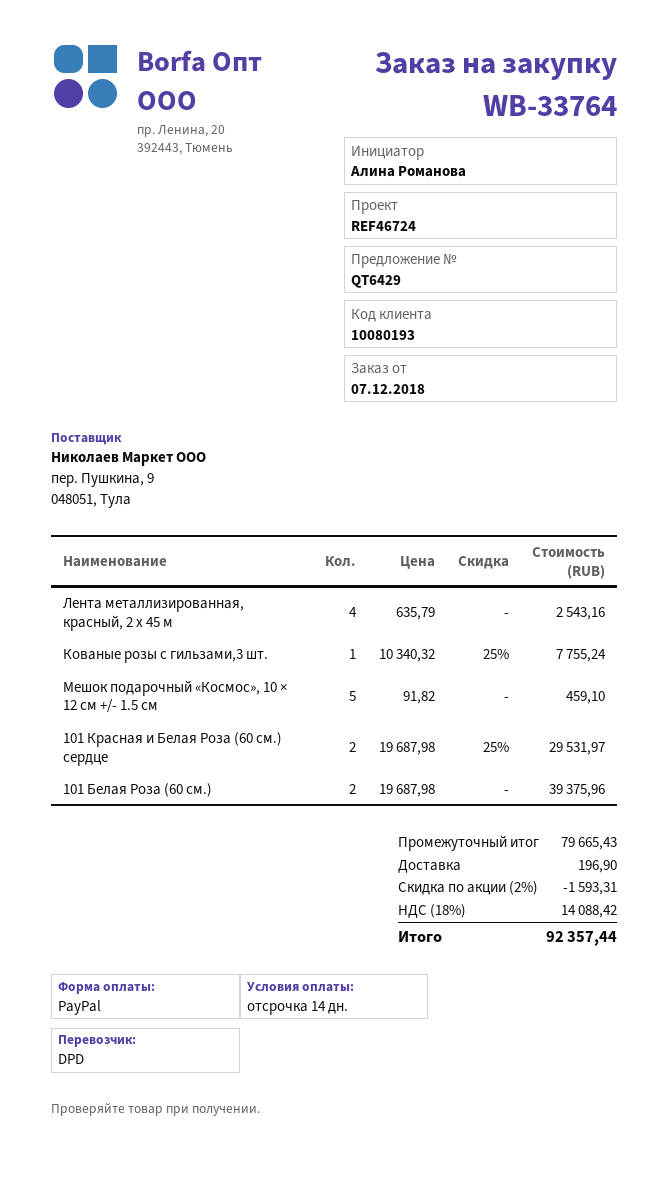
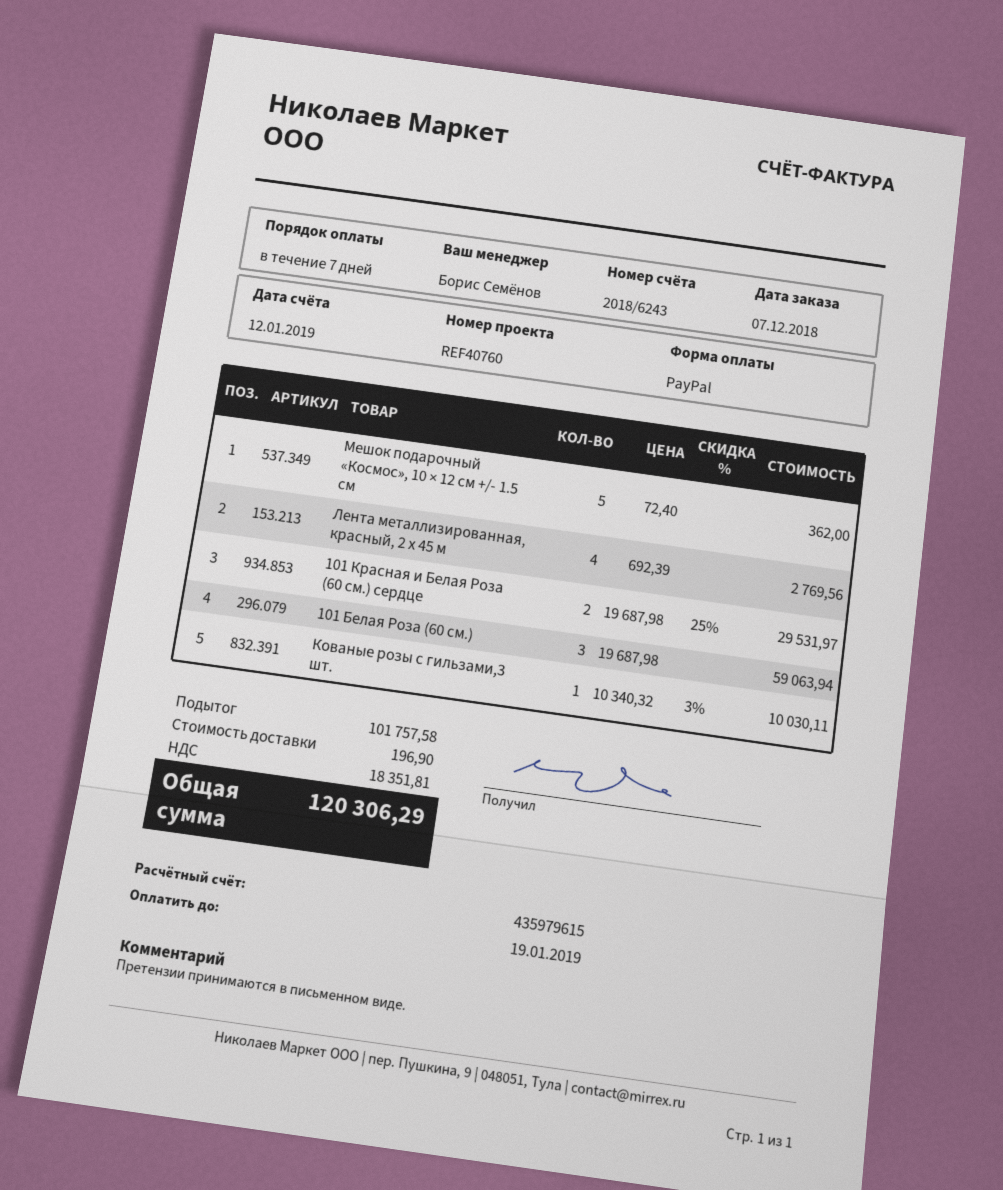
payment terms: 14 days -> 7 days
reference: REF46724 -> REF40760
Лента металлизированная, красный, 2 х 45 м: 4 x 635.79 = 2543.16 -> 4 x 692.39 = 2769.56
Кованые розы с гильзами,3 шт.: 1 x 10340.32 - 25% = 7755.24 -> 1 x 10340.32 - 3% = 10030.11
Мешок подарочный «Космос», 10 × 12 см +/- 1.5 см: 5 x 91.82 = 459.10 -> 5 x 72.40 = 362.00
101 Белая Роза (60 см.): 2 x 19687.98 = 39375.96 -> 3 x 19687.98 = 59063.94
subtotal: 79665.43 -> 101757.58
discount: 2% = 1593.31 -> none
tax: 14088.42 -> 18351.81
total: 92357.44 -> 120306.29

